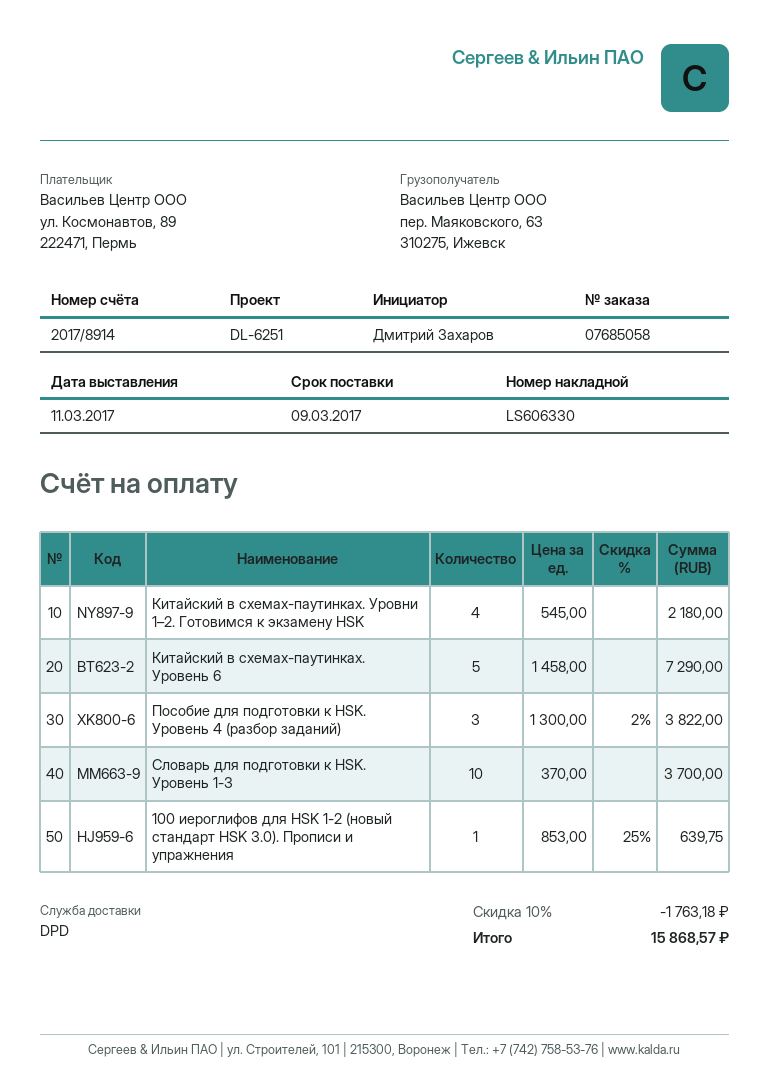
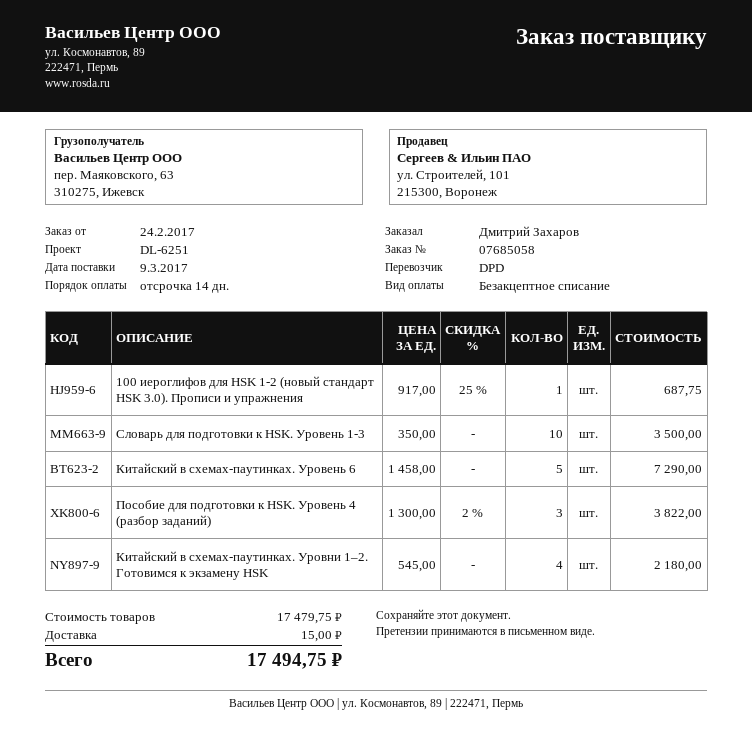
Словарь для подготовки к HSK. Уровень 1-3: 10 x 370.00 = 3700.00 -> 10 x 350.00 = 3500.00
100 иероглифов для HSK 1-2 (новый стандарт HSK 3.0). Прописи и упражнения: 1 x 853.00 - 25% = 639.75 -> 1 x 917.00 - 25% = 687.75
discount: 10% = 1763.18 -> none
shipping: none -> 15.00
total: 15868.57 -> 17494.75

